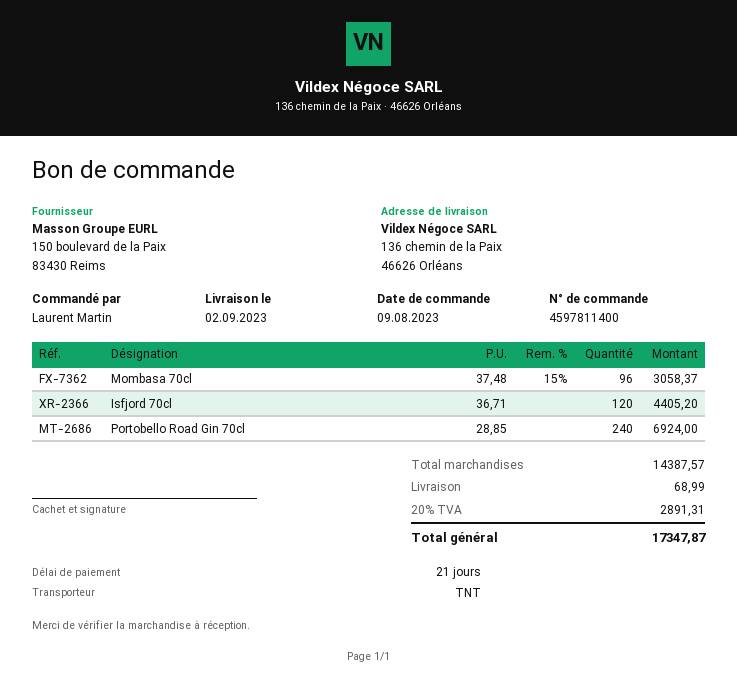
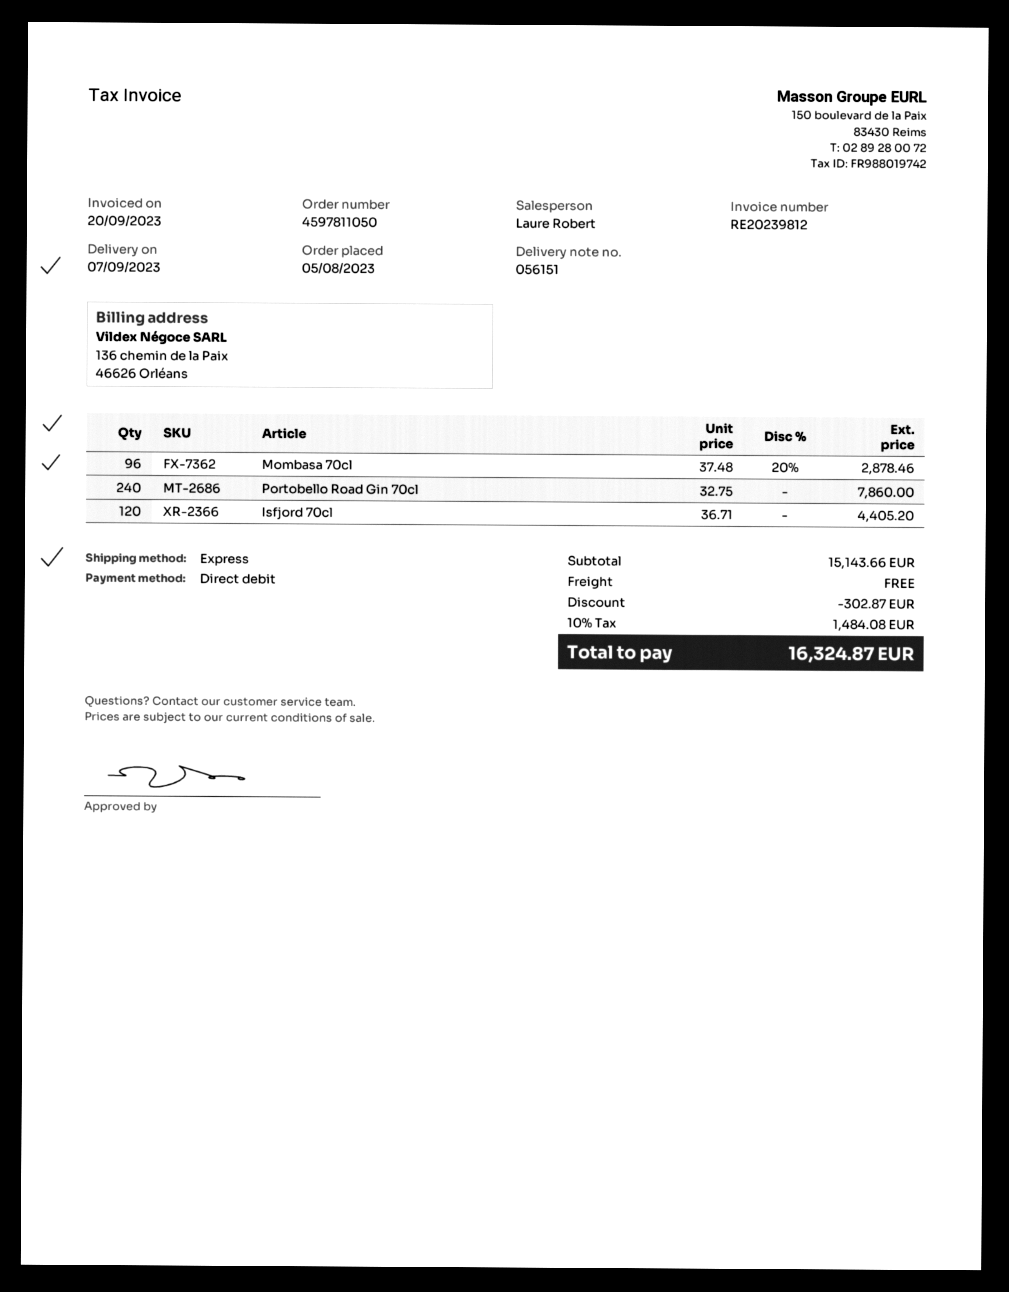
order number: 4597811400 -> 4597811050
order date: 2023-08-09 -> 2023-08-05
delivery date: 2023-09-02 -> 2023-09-07
shipping method: TNT -> express
Mombasa 70cl: 96 x 37.48 - 15% = 3058.37 -> 96 x 37.48 - 20% = 2878.46
Portobello Road Gin 70cl: 240 x 28.85 = 6924.00 -> 240 x 32.75 = 7860.00
subtotal: 14387.57 -> 15143.66
discount: none -> 302.87
shipping: 68.99 -> 0.00
tax: 20% = 2891.31 -> 10% = 1484.08
total: 17347.87 -> 16324.87

